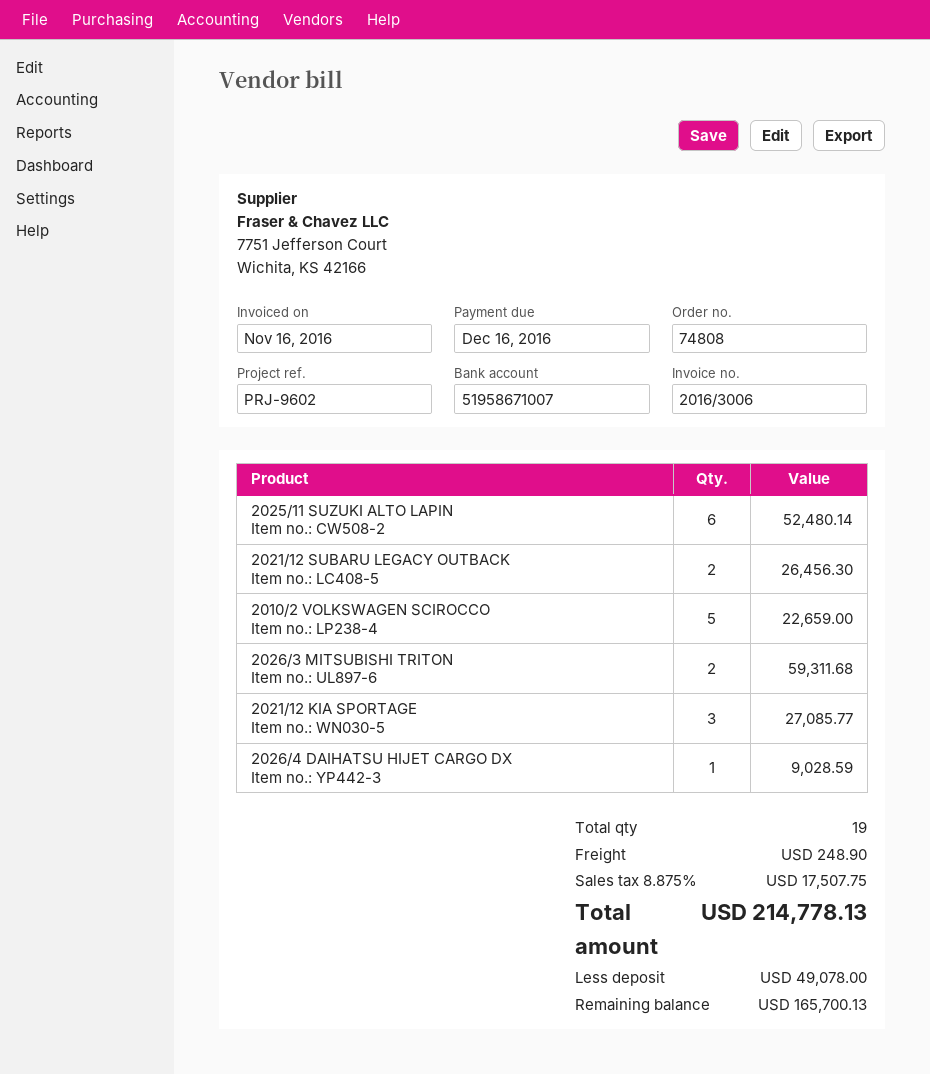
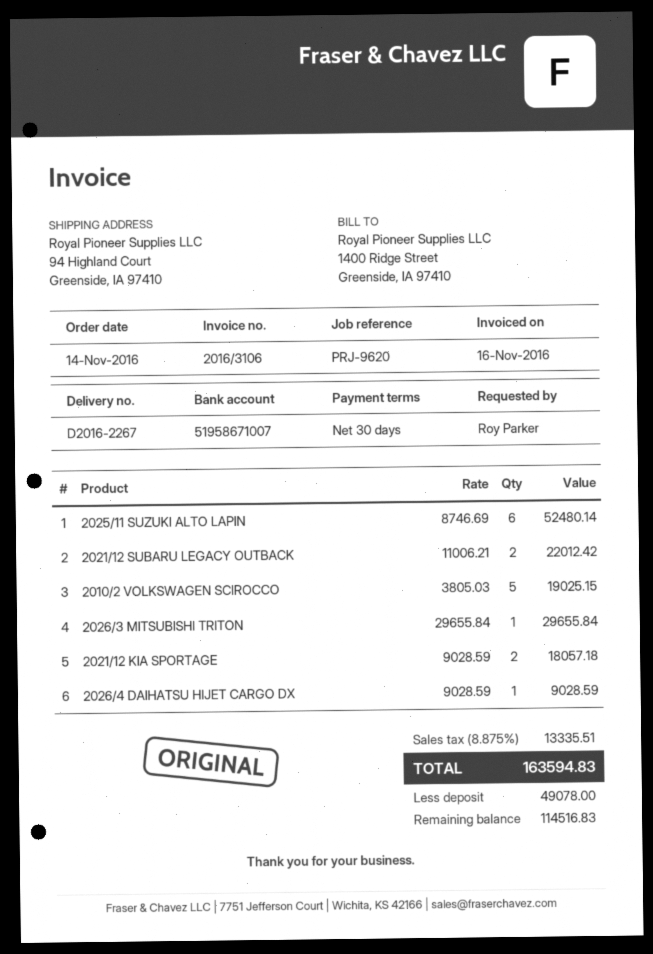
invoice number: 2016/3006 -> 2016/3106
reference: PRJ-9602 -> PRJ-9620
2021/12 SUBARU LEGACY OUTBACK: 2 for 26456.30 -> 2 for 22012.42
2010/2 VOLKSWAGEN SCIROCCO: 5 for 22659.00 -> 5 for 19025.15
2026/3 MITSUBISHI TRITON: 2 for 59311.68 -> 1 for 29655.84
2021/12 KIA SPORTAGE: 3 for 27085.77 -> 2 for 18057.18
shipping: 248.90 -> none
tax: 8.875% = 17507.75 -> 8.875% = 13335.51
total: 214778.13 -> 163594.83
balance: 165700.13 -> 114516.83

